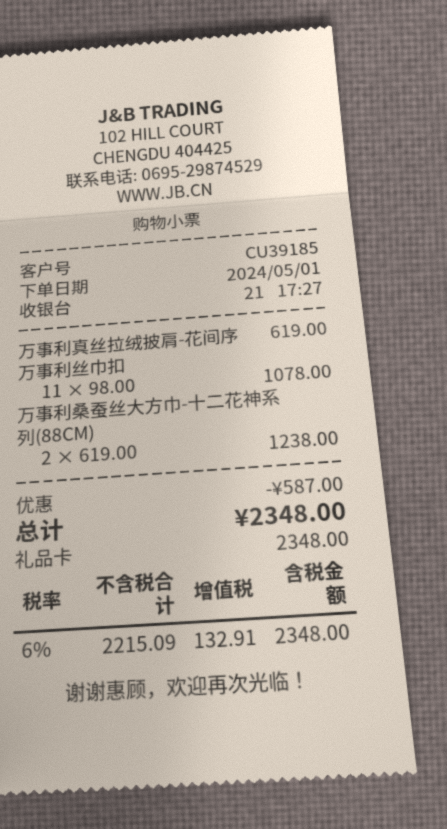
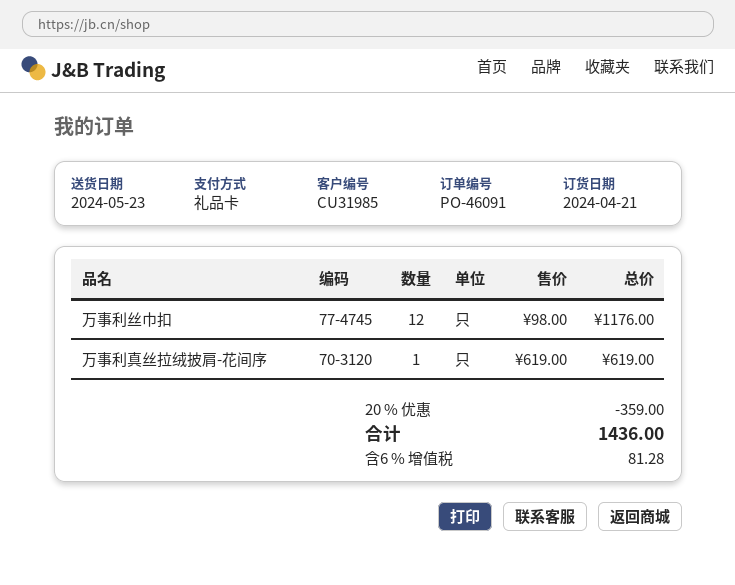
order date: 2024-05-01 -> 2024-04-21
customer number: CU39185 -> CU31985
万事利丝巾扣: 11 x 98.00 = 1078.00 -> 12 x 98.00 = 1176.00
万事利桑蚕丝大方巾-十二花神系列(88CM): 2 x 619.00 = 1238.00 -> none
discount: 587.00 -> 359.00
tax: 6% = 132.91 -> 6% = 81.28
total: 2348.00 -> 1436.00

